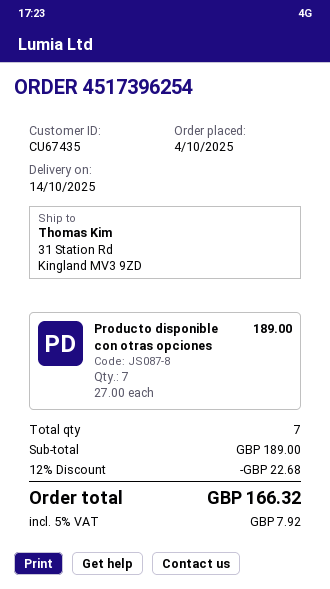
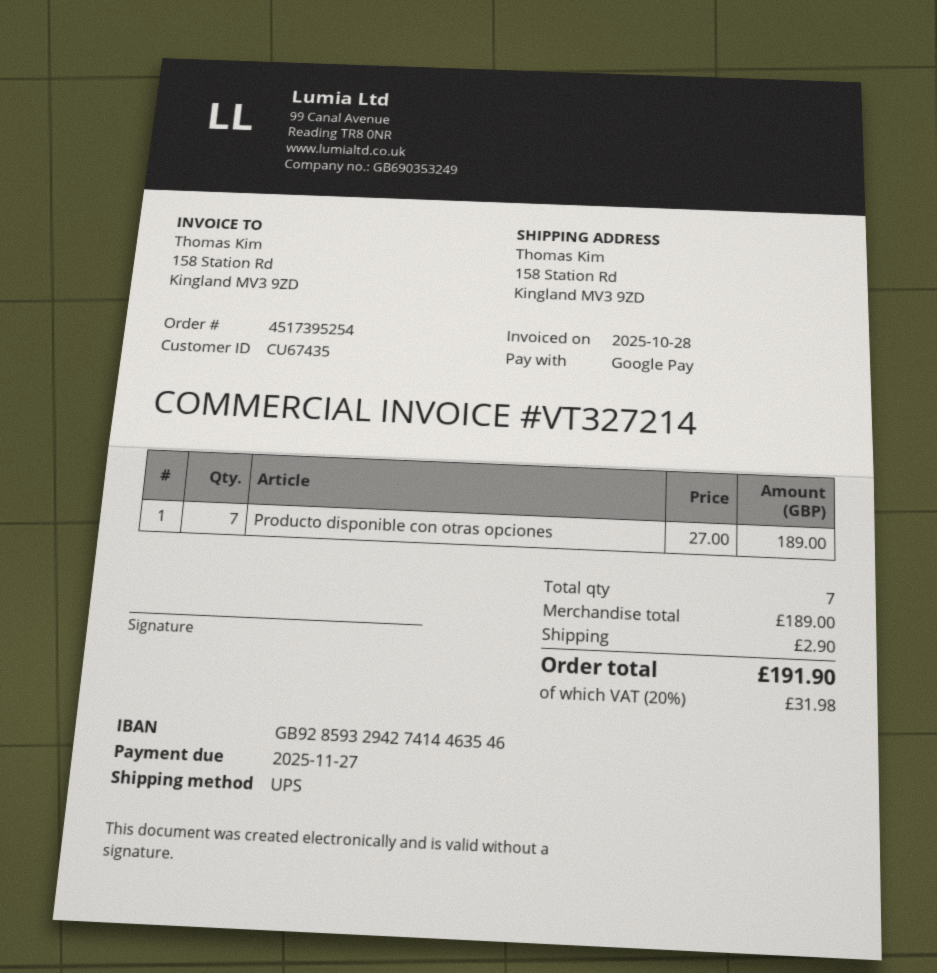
order number: 4517396254 -> 4517395254
ship to: 31 Station Rd, Kingland MV3 9ZD -> 158 Station Rd, Kingland MV3 9ZD
discount: 12% = 22.68 -> none
shipping: none -> 2.90
tax: 5% = 7.92 -> 20% = 31.98
total: 166.32 -> 191.90

